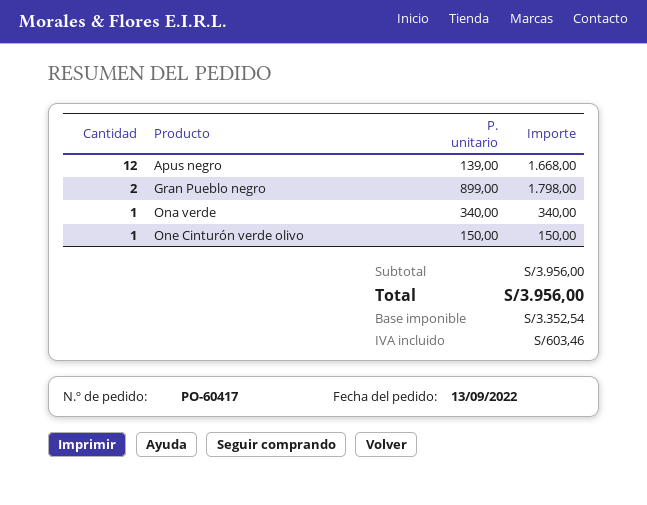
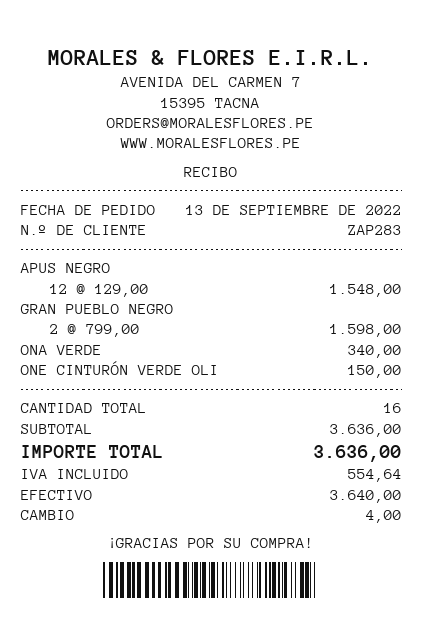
Apus negro: 12 x 139.00 = 1668.00 -> 12 x 129.00 = 1548.00
Gran Pueblo negro: 2 x 899.00 = 1798.00 -> 2 x 799.00 = 1598.00
subtotal: 3956.00 -> 3636.00
tax: 603.46 -> 554.64
total: 3956.00 -> 3636.00

